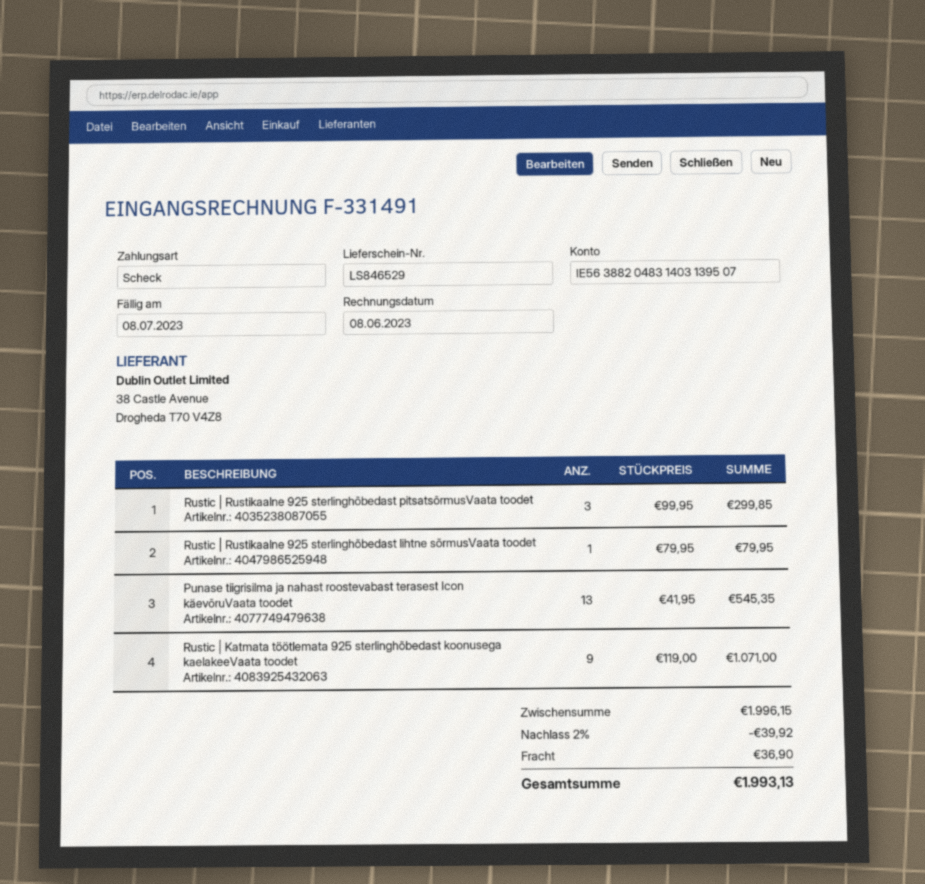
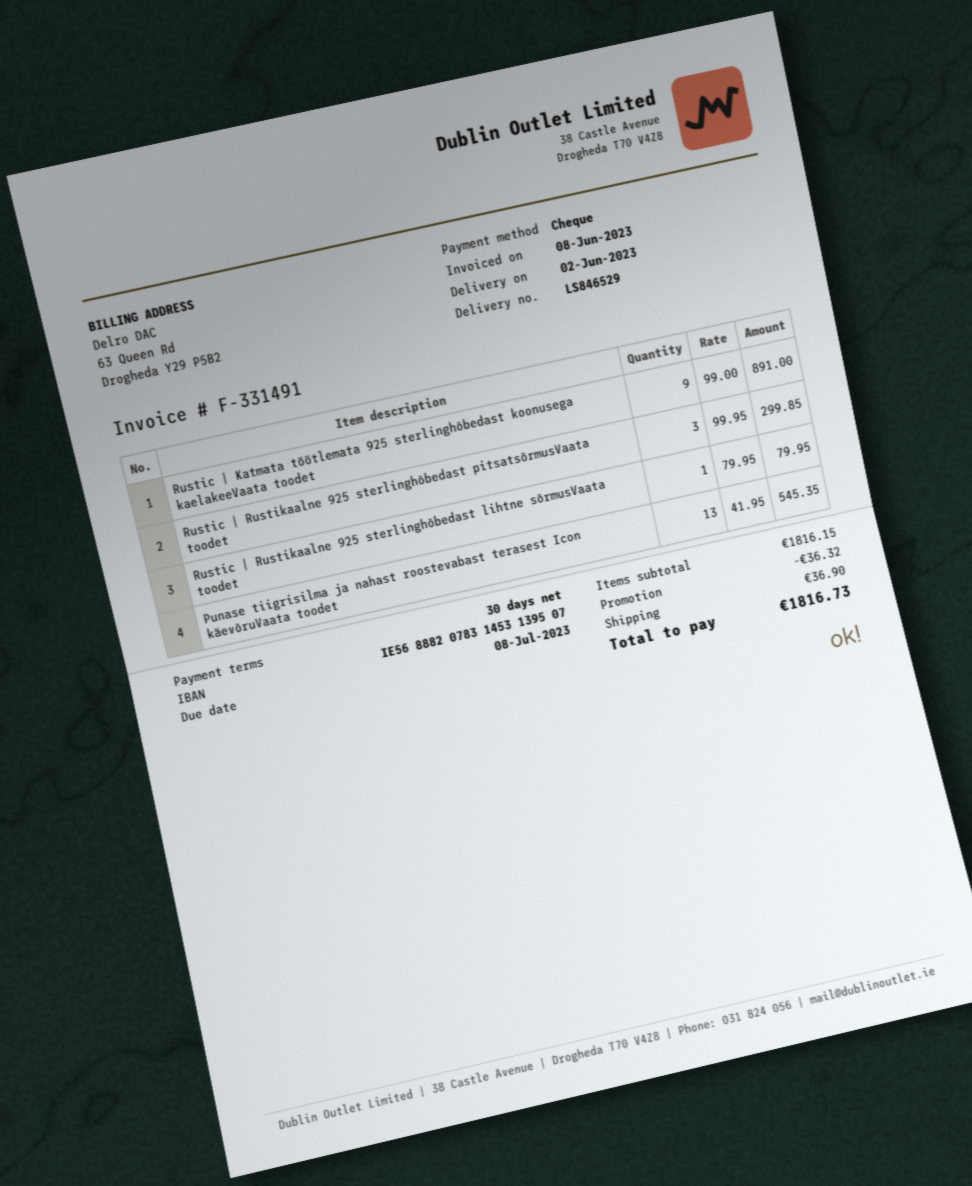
bank account: IE56388204831403139507 -> IE56888207831453139507
Rustic | Katmata töötlemata 925 sterlinghõbedast koonusega kaelakeeVaata toodet: 9 x 119.00 = 1071.00 -> 9 x 99.00 = 891.00
subtotal: 1996.15 -> 1816.15
discount: 39.92 -> 36.32
total: 1993.13 -> 1816.73

